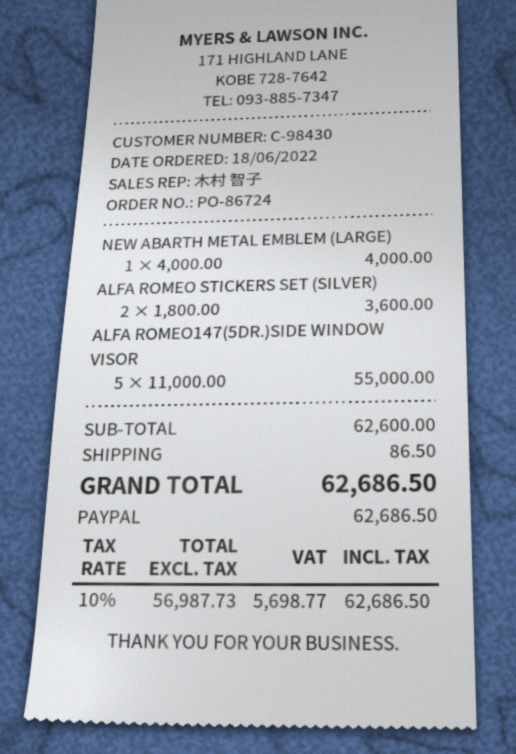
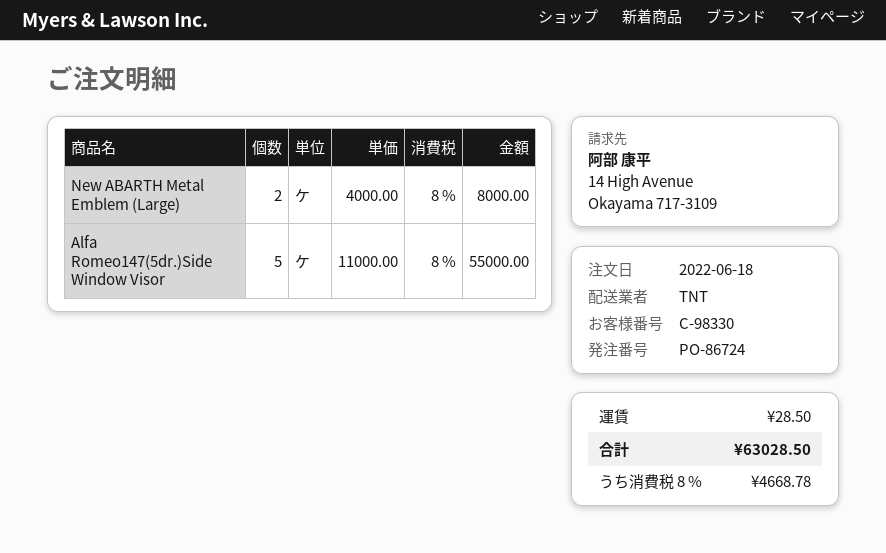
customer number: C-98430 -> C-98330
NEW ABARTH METAL EMBLEM (LARGE): 1 x 4000.00 = 4000.00 -> 2 x 4000.00 = 8000.00
ALFA ROMEO STICKERS SET (SILVER): 2 x 1800.00 = 3600.00 -> none
shipping: 86.50 -> 28.50
tax: 10% = 5698.77 -> 8% = 4668.78
total: 62686.50 -> 63028.50

